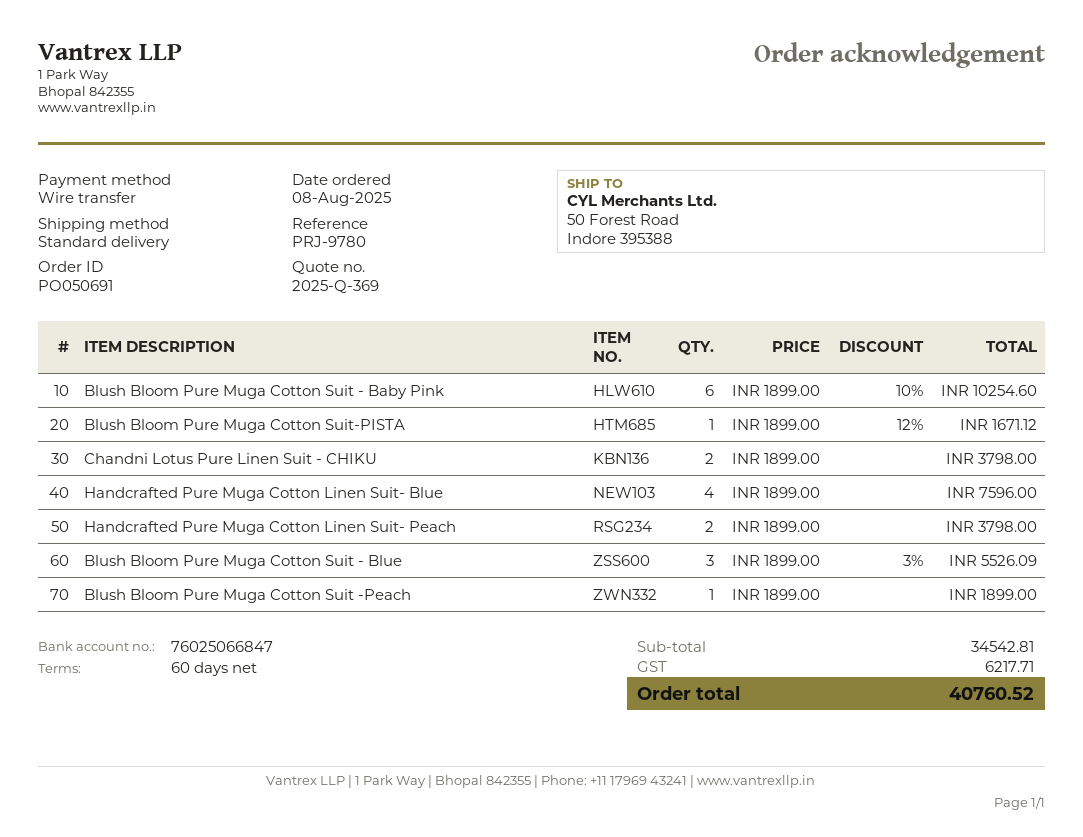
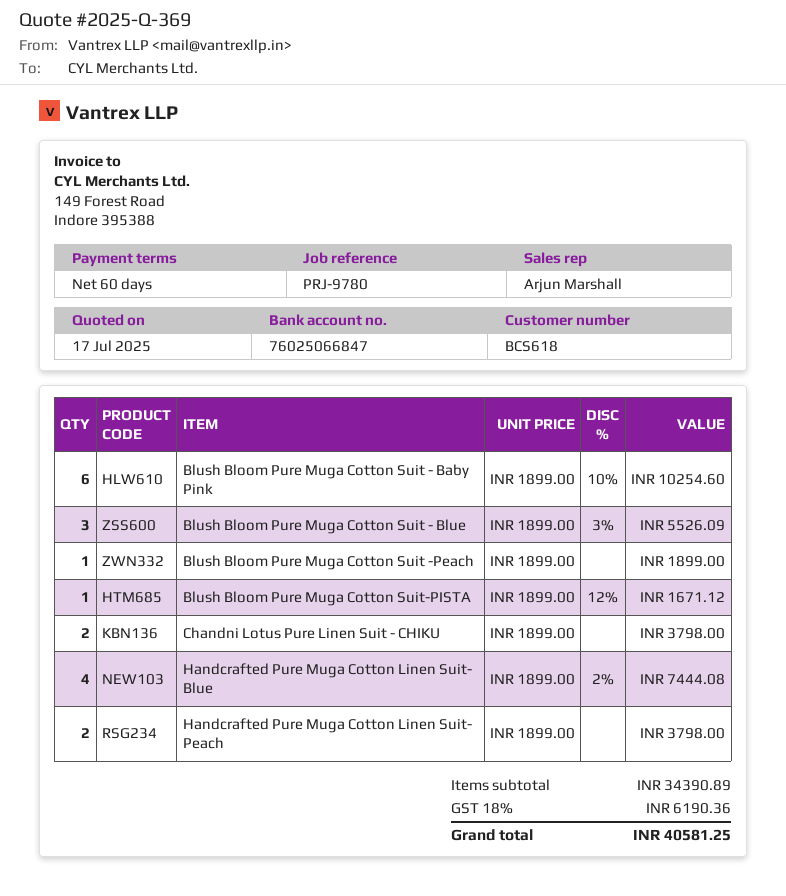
Handcrafted Pure Muga Cotton Linen Suit- Blue: 4 x 1899.00 = 7596.00 -> 4 x 1899.00 - 2% = 7444.08
subtotal: 34542.81 -> 34390.89
tax: 6217.71 -> 6190.36
total: 40760.52 -> 40581.25

